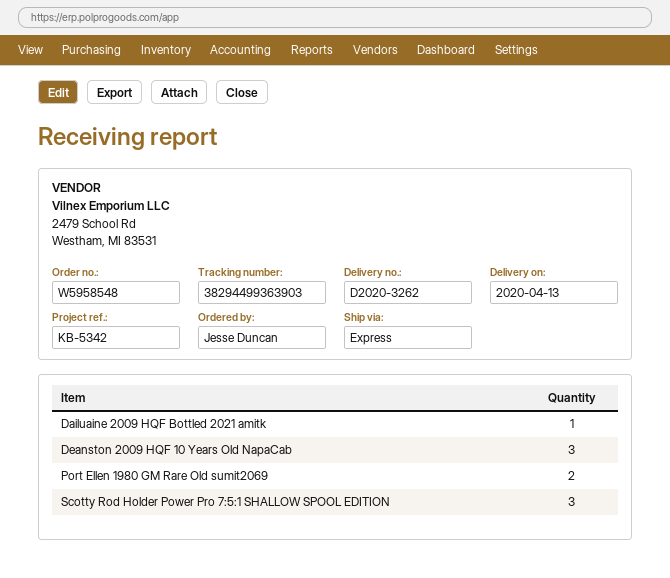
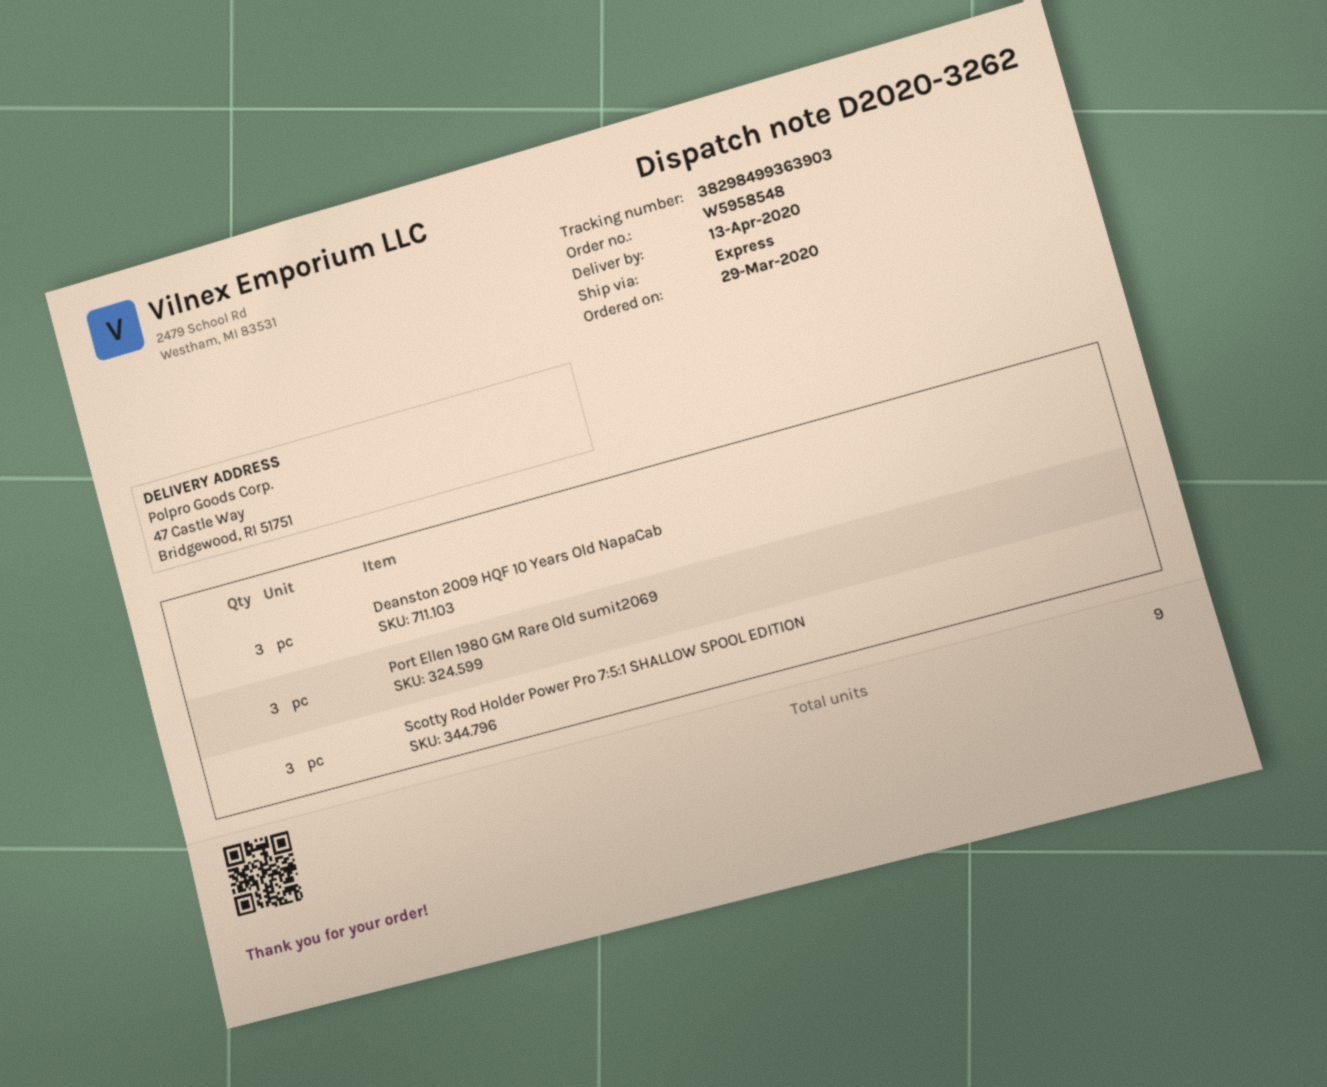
tracking number: 38294499363903 -> 38298499363903
Dailuaine 2009 HQF Bottled 2021 amitk: 1 -> none
Port Ellen 1980 GM Rare Old sumit2069: 2 -> 3

